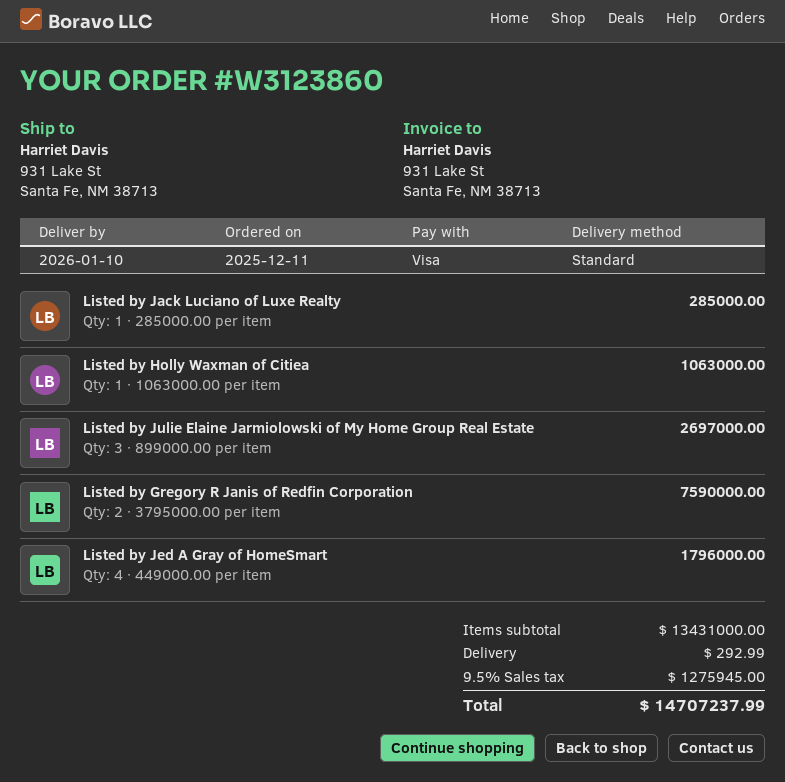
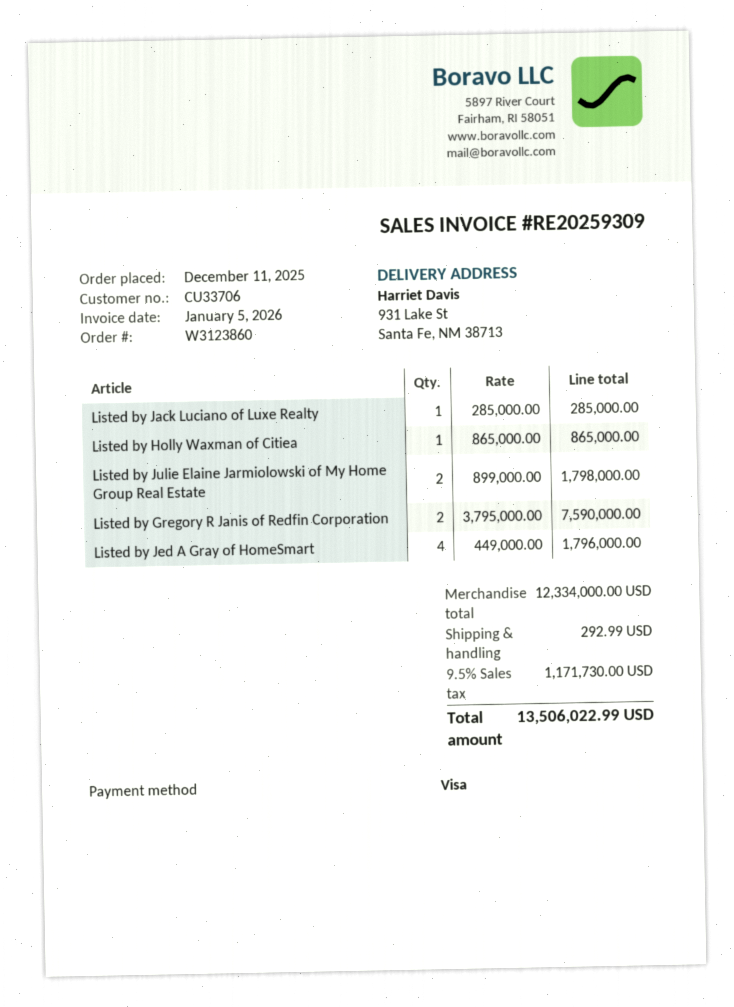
Listed by Holly Waxman of Citiea: 1 x 1063000.00 = 1063000.00 -> 1 x 865000.00 = 865000.00
Listed by Julie Elaine Jarmiolowski of My Home Group Real Estate: 3 x 899000.00 = 2697000.00 -> 2 x 899000.00 = 1798000.00
subtotal: 13431000.00 -> 12334000.00
tax: 9.5% = 1275945.00 -> 9.5% = 1171730.00
total: 14707237.99 -> 13506022.99

